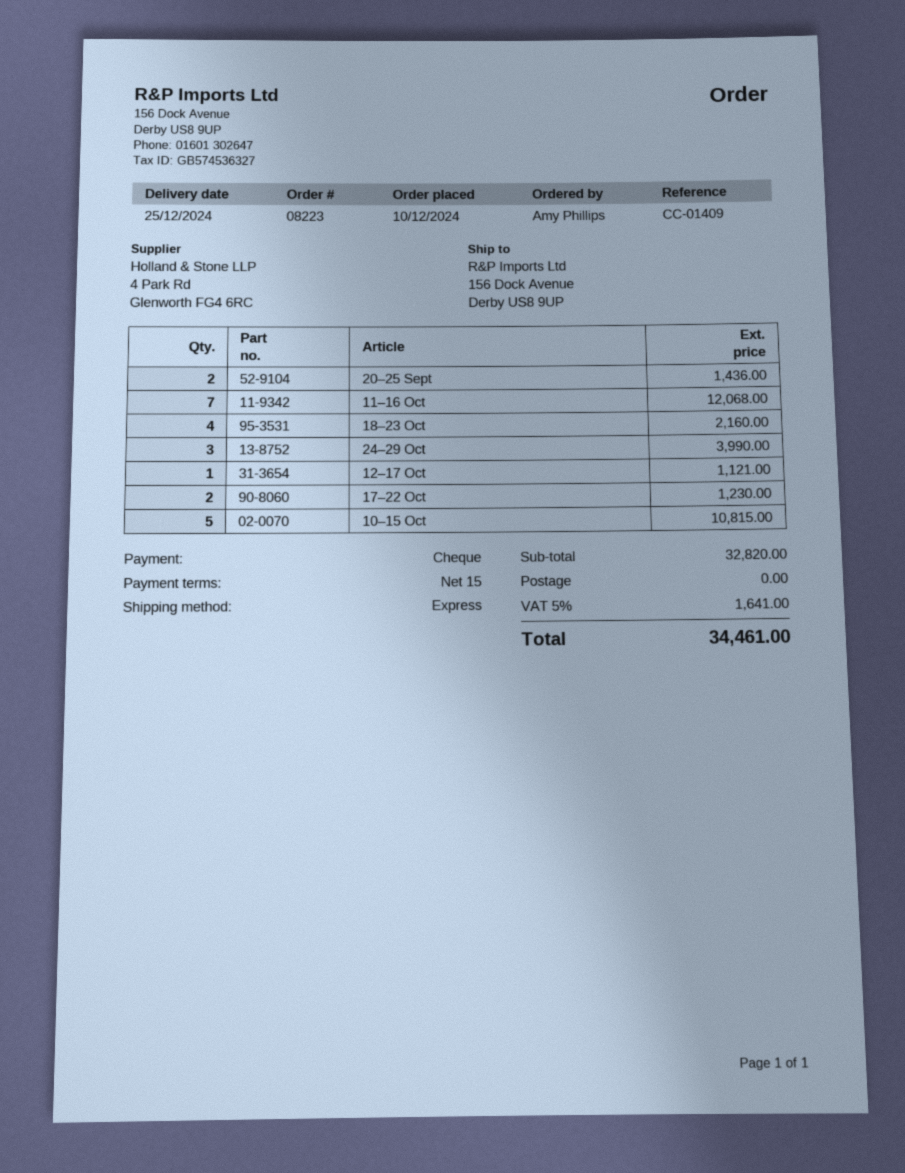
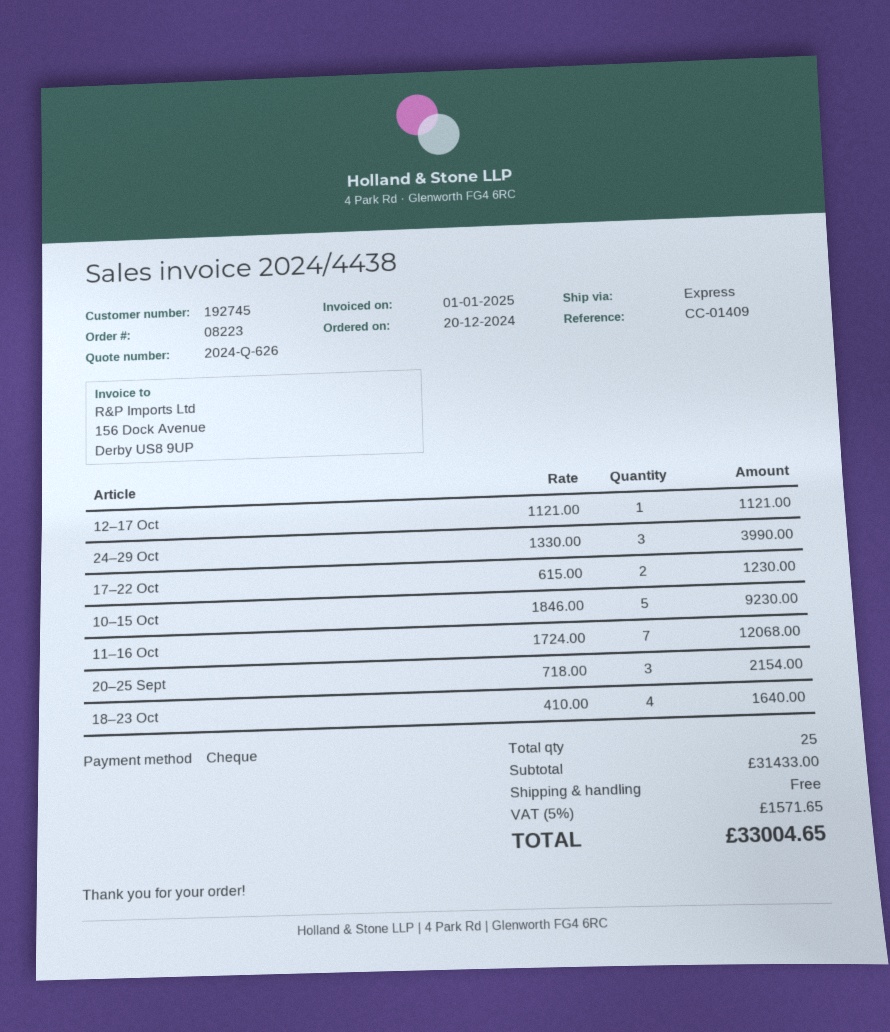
order date: 2024-12-10 -> 2024-12-20
20–25 Sept: 2 for 1436.00 -> 3 for 2154.00
18–23 Oct: 4 for 2160.00 -> 4 for 1640.00
10–15 Oct: 5 for 10815.00 -> 5 for 9230.00
subtotal: 32820.00 -> 31433.00
tax: 5% = 1641.00 -> 5% = 1571.65
total: 34461.00 -> 33004.65

